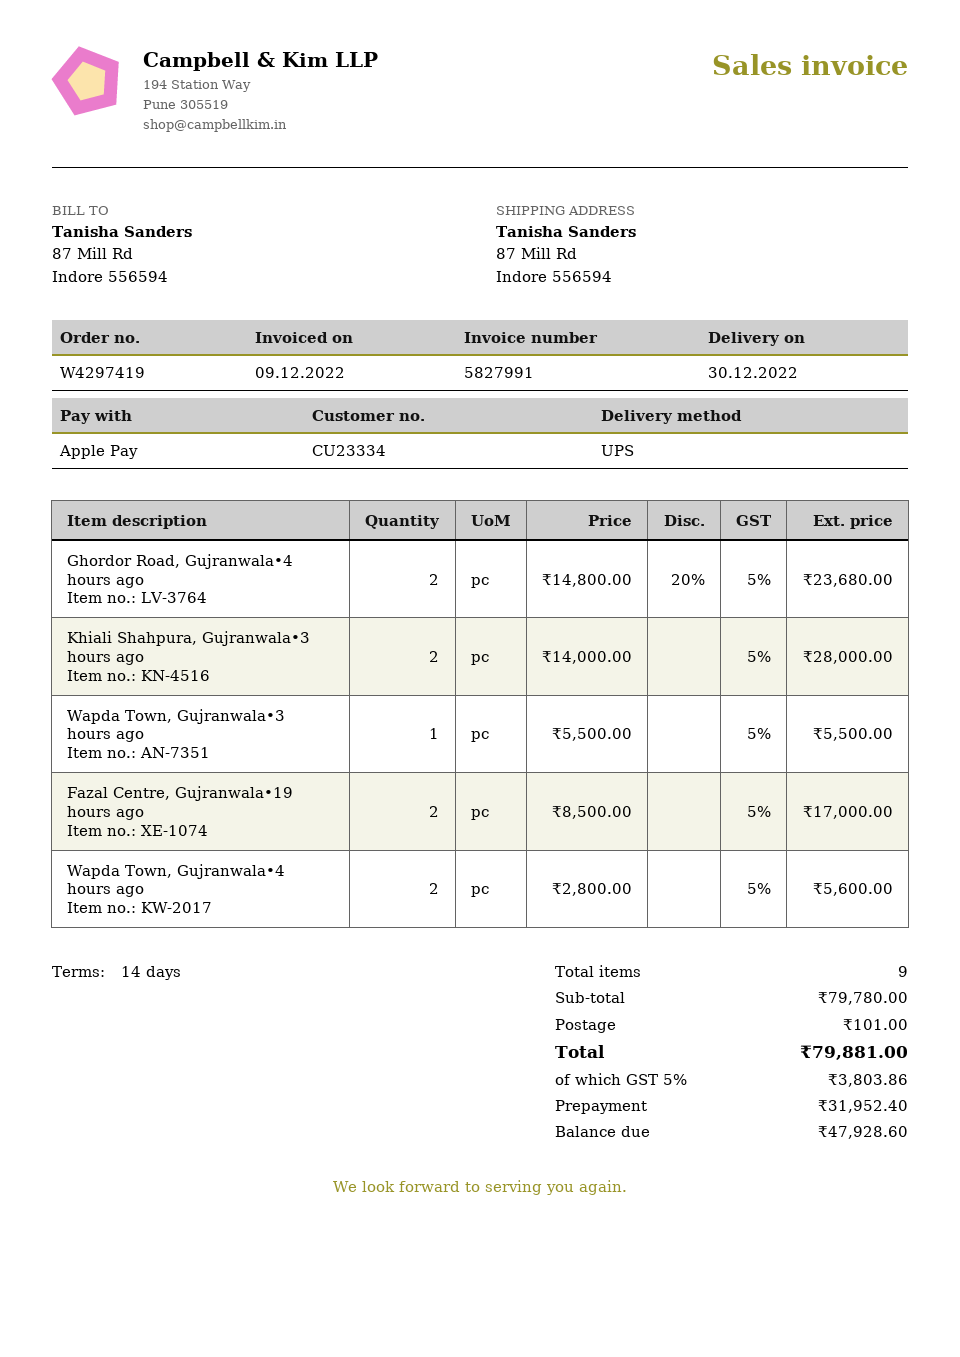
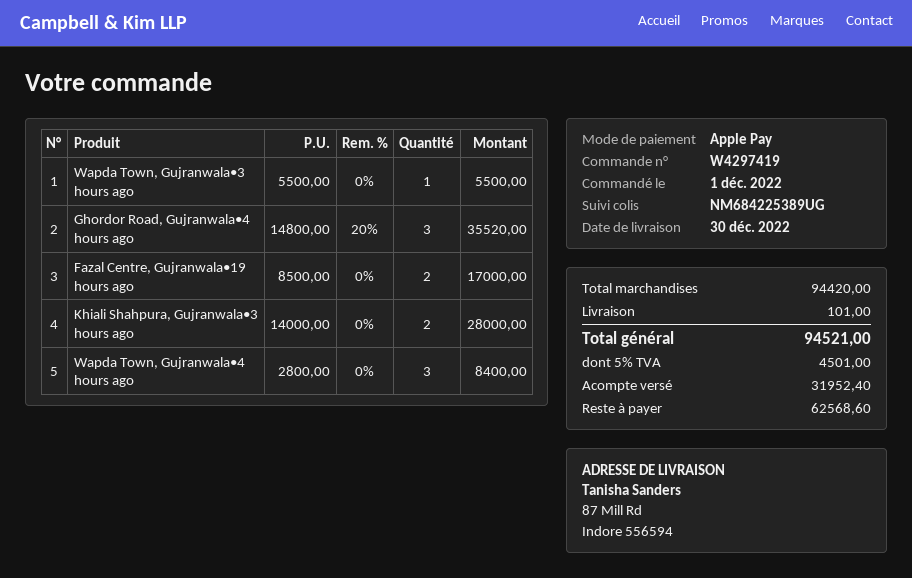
Ghordor Road, Gujranwala•4 hours ago: 2 x 14800.00 - 20% = 23680.00 -> 3 x 14800.00 - 20% = 35520.00
Wapda Town, Gujranwala•4 hours ago: 2 x 2800.00 = 5600.00 -> 3 x 2800.00 = 8400.00
subtotal: 79780.00 -> 94420.00
tax: 5% = 3803.86 -> 5% = 4501.00
total: 79881.00 -> 94521.00
balance: 47928.60 -> 62568.60

